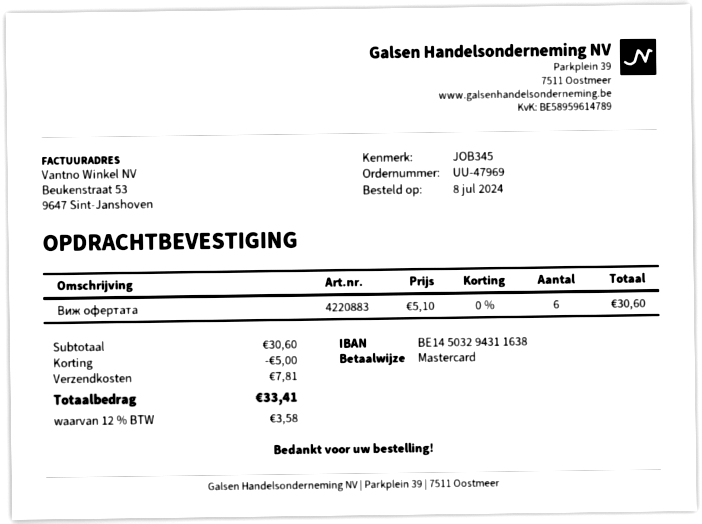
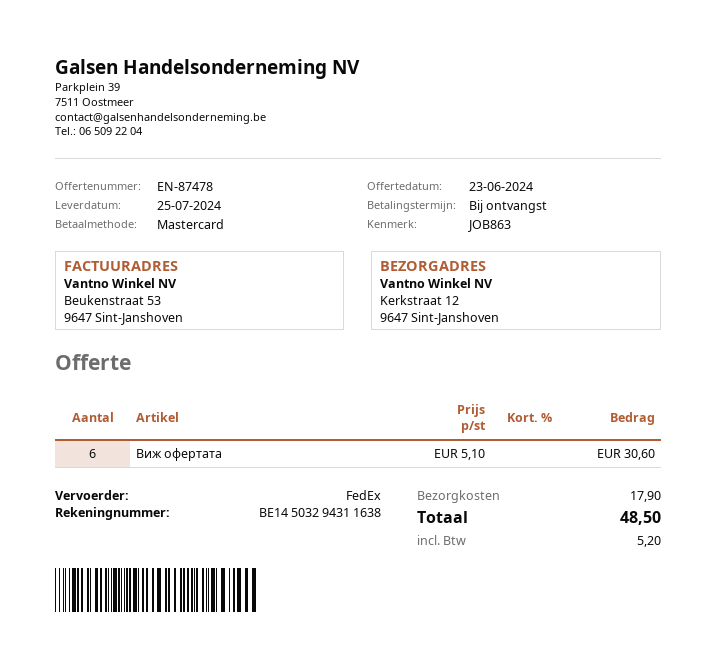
reference: JOB345 -> JOB863
discount: 5.00 -> none
shipping: 7.81 -> 17.90
tax: 3.58 -> 5.20
total: 33.41 -> 48.50

